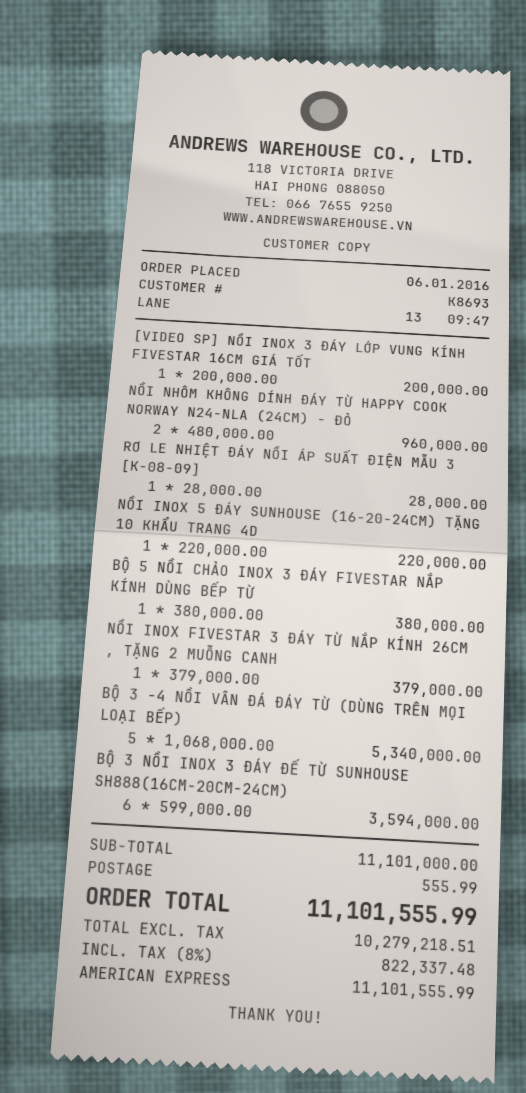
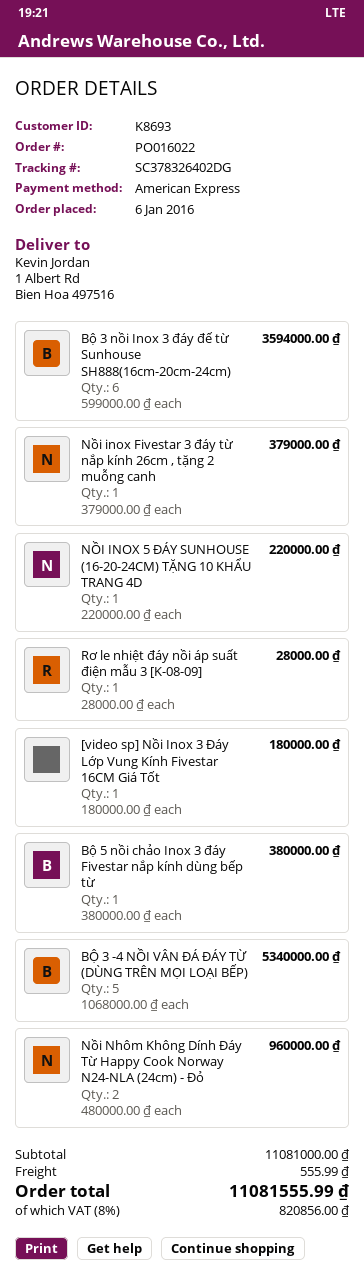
[VIDEO SP] NỒI INOX 3 ĐÁY LỚP VUNG KÍNH FIVESTAR 16CM GIÁ TỐT: 1 x 200000.00 = 200000.00 -> 1 x 180000.00 = 180000.00
subtotal: 11101000.00 -> 11081000.00
tax: 8% = 822337.48 -> 8% = 820856.00
total: 11101555.99 -> 11081555.99

